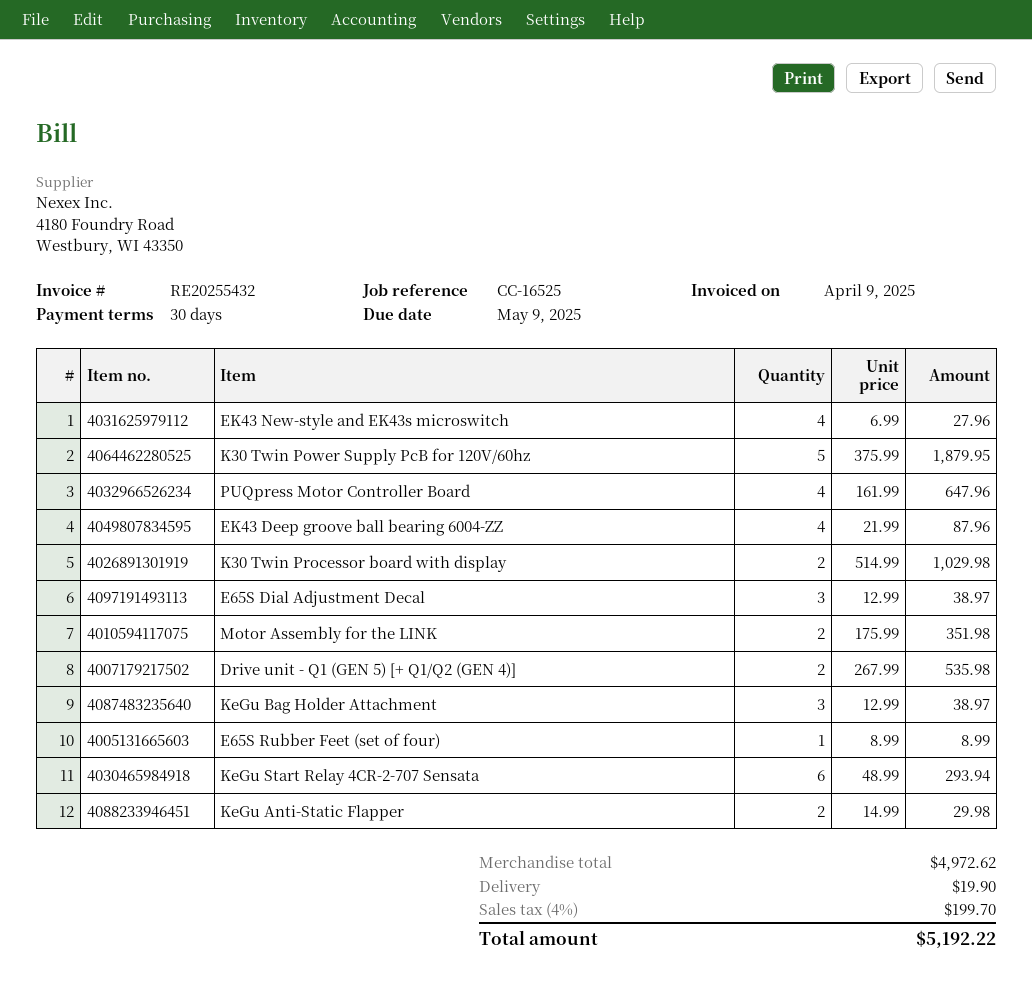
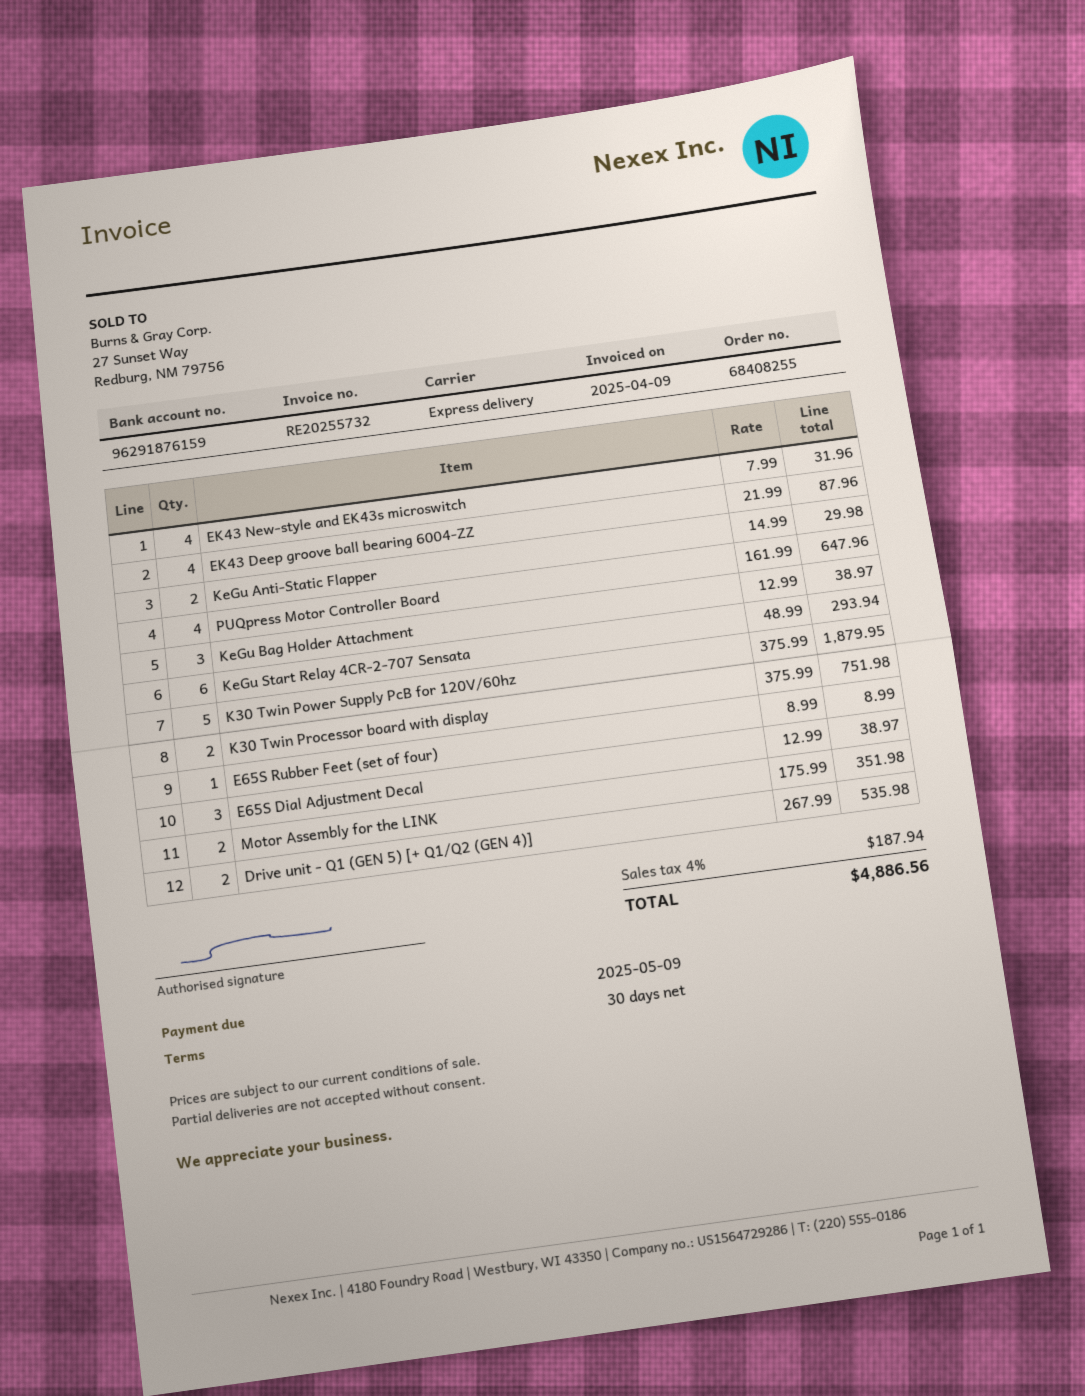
invoice number: RE20255432 -> RE20255732
EK43 New-style and EK43s microswitch: 4 x 6.99 = 27.96 -> 4 x 7.99 = 31.96
K30 Twin Processor board with display: 2 x 514.99 = 1029.98 -> 2 x 375.99 = 751.98
shipping: 19.90 -> none
tax: 4% = 199.70 -> 4% = 187.94
total: 5192.22 -> 4886.56

